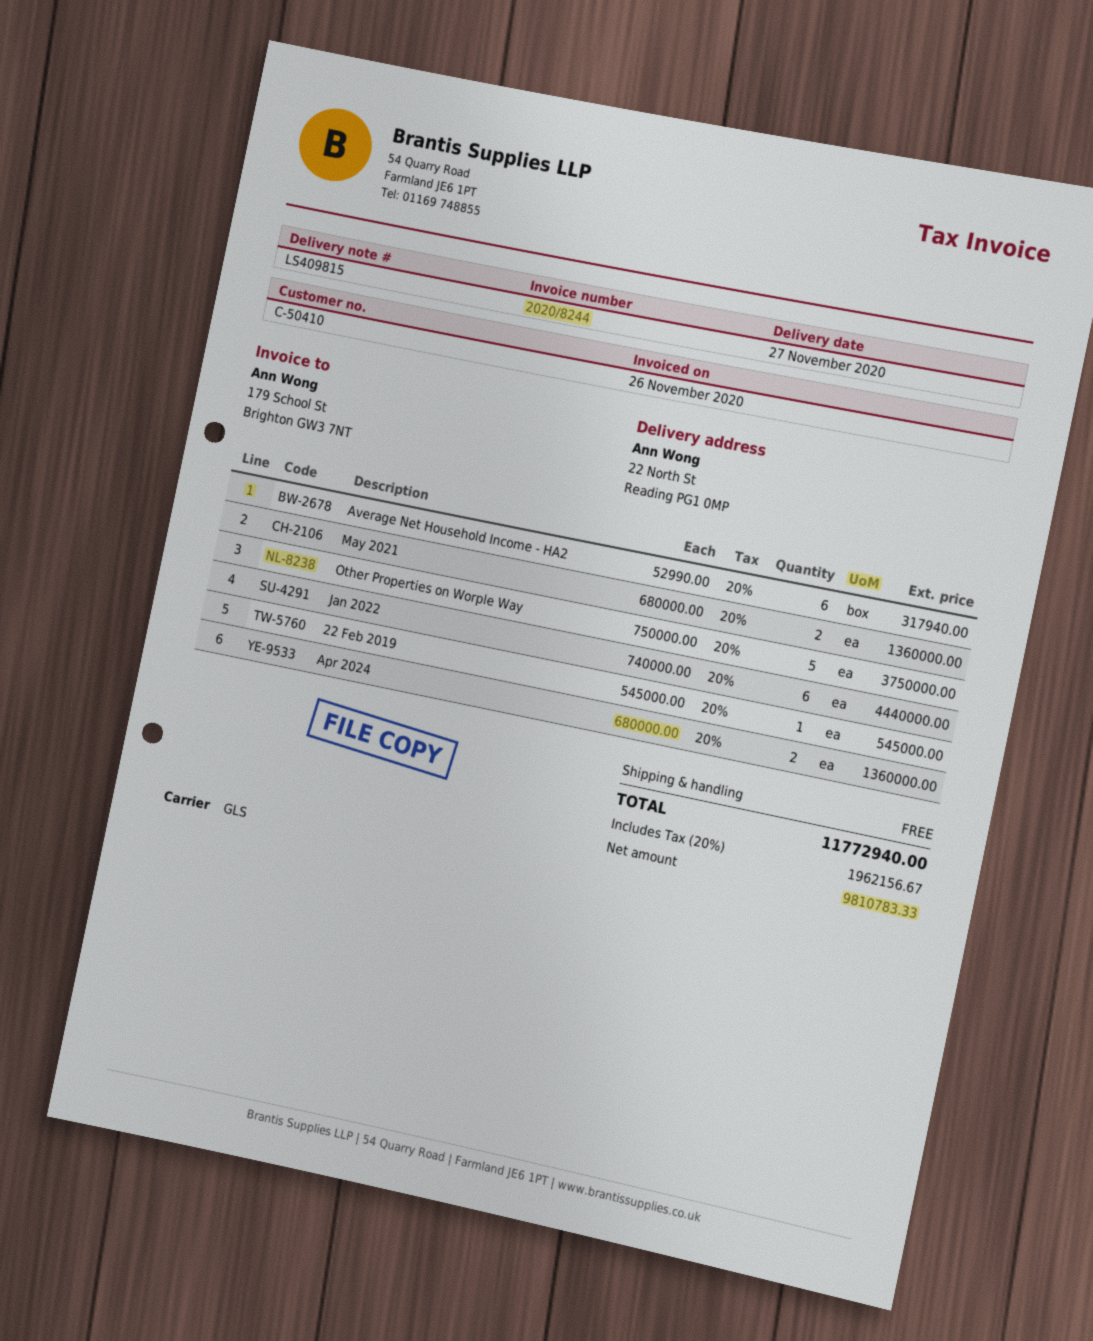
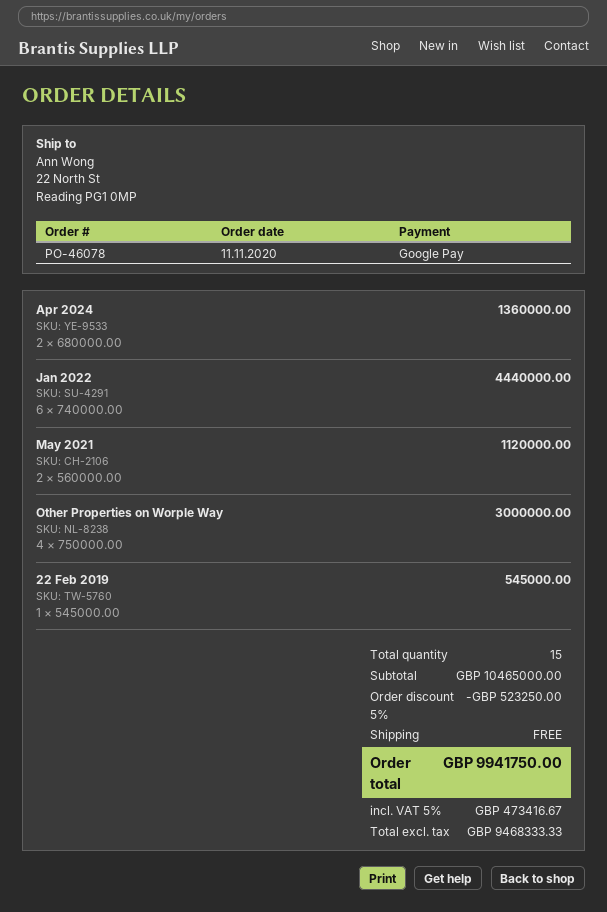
Average Net Household Income - HA2: 6 x 52990.00 = 317940.00 -> none
May 2021: 2 x 680000.00 = 1360000.00 -> 2 x 560000.00 = 1120000.00
Other Properties on Worple Way: 5 x 750000.00 = 3750000.00 -> 4 x 750000.00 = 3000000.00
discount: none -> 5% = 523250.00
net: 9810783.33 -> 9468333.33
tax: 20% = 1962156.67 -> 5% = 473416.67
total: 11772940.00 -> 9941750.00

